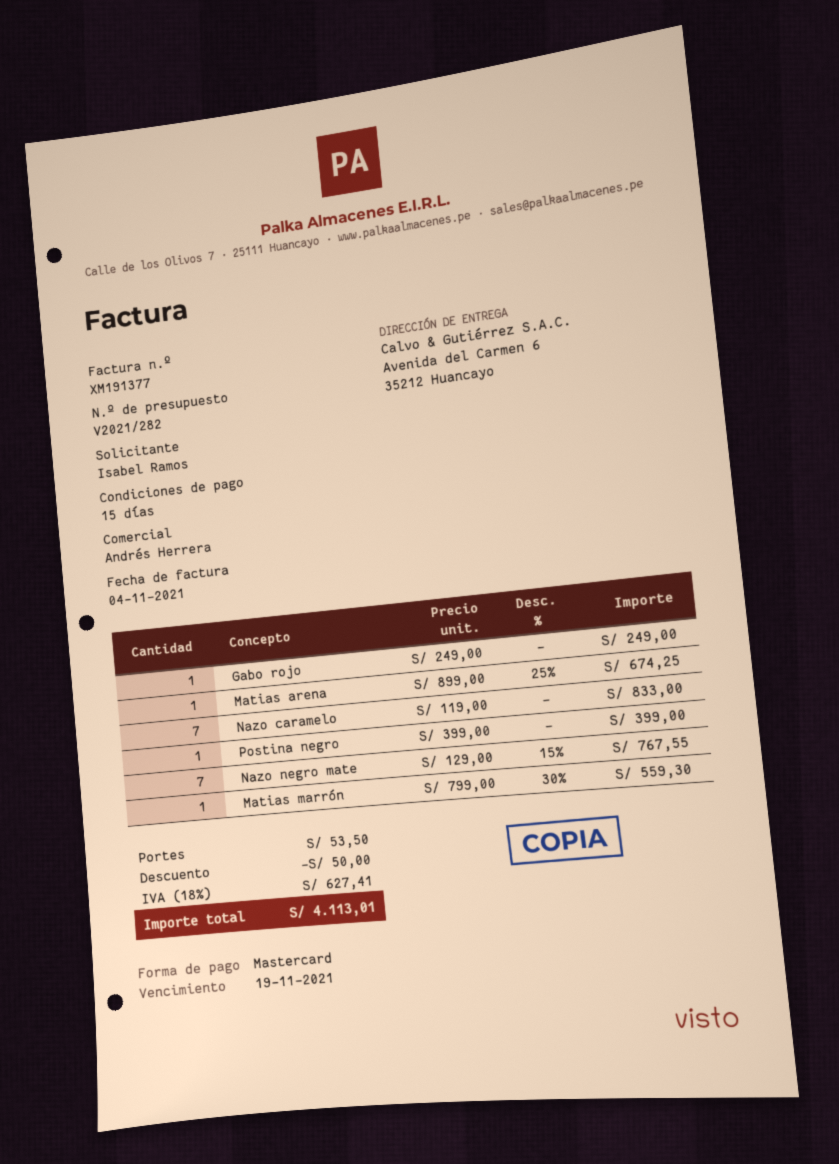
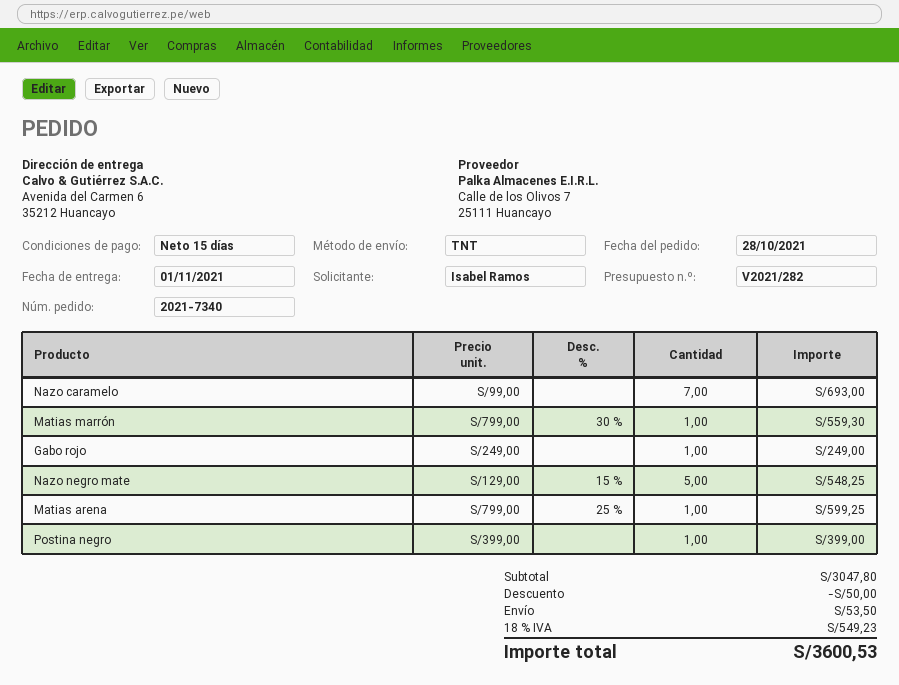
Matias arena: 1 x 899.00 - 25% = 674.25 -> 1 x 799.00 - 25% = 599.25
Nazo caramelo: 7 x 119.00 = 833.00 -> 7 x 99.00 = 693.00
Nazo negro mate: 7 x 129.00 - 15% = 767.55 -> 5 x 129.00 - 15% = 548.25
tax: 18% = 627.41 -> 18% = 549.23
total: 4113.01 -> 3600.53

